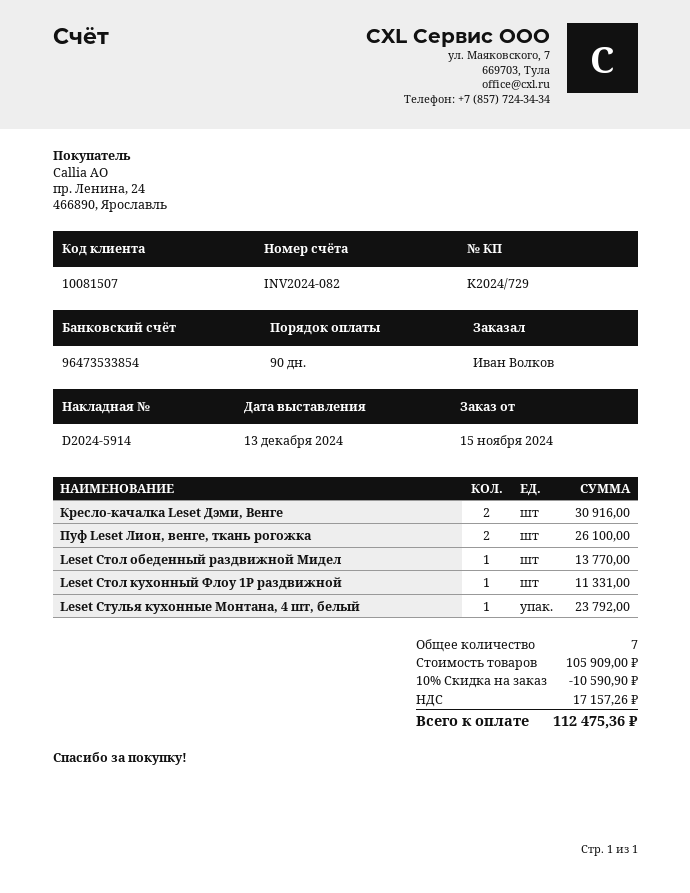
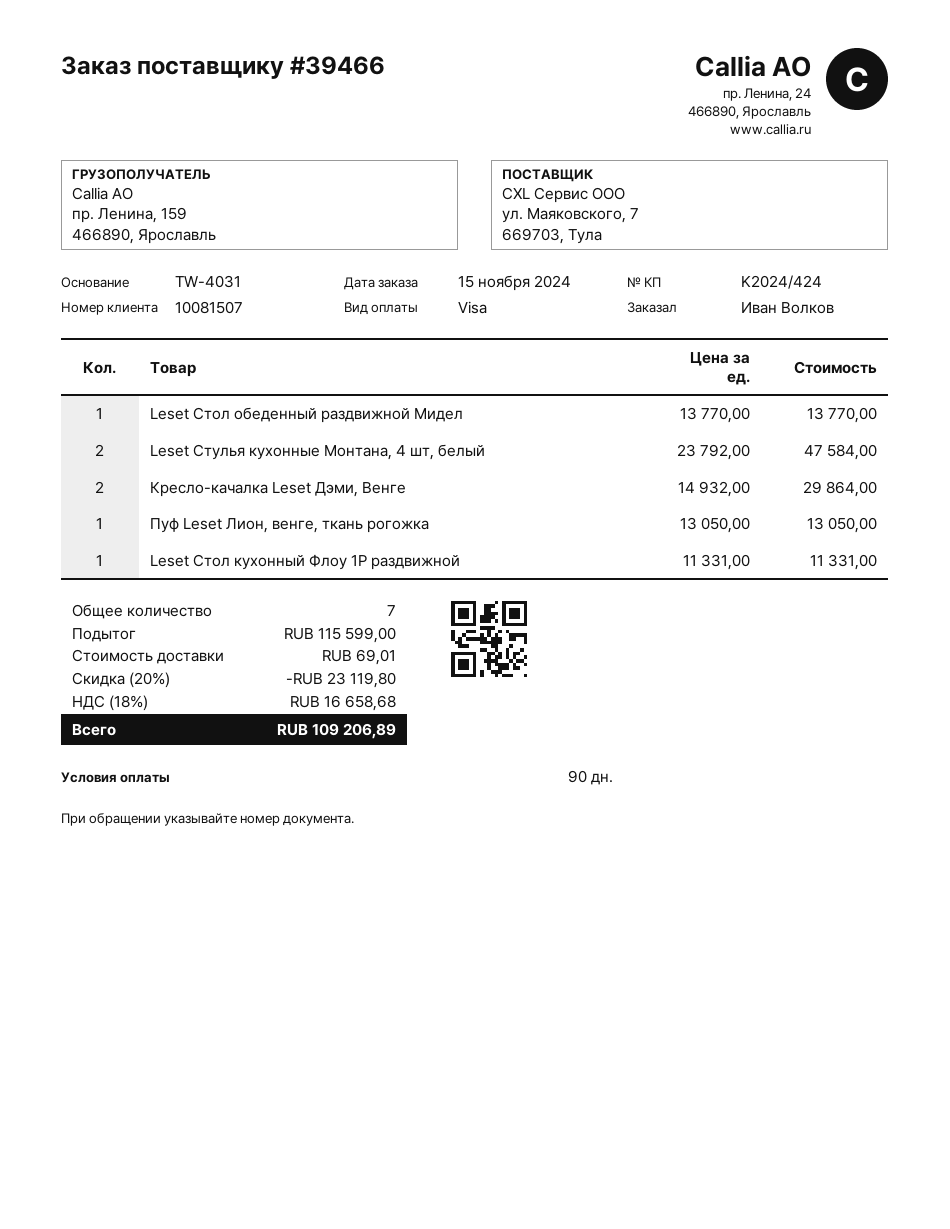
quote number: K2024/729 -> K2024/424
Кресло-качалка Leset Дэми, Венге: 2 for 30916.00 -> 2 for 29864.00
Пуф Leset Лион, венге, ткань рогожка: 2 for 26100.00 -> 1 for 13050.00
Leset Стулья кухонные Монтана, 4 шт, белый: 1 for 23792.00 -> 2 for 47584.00
subtotal: 105909.00 -> 115599.00
discount: 10% = 10590.90 -> 20% = 23119.80
shipping: none -> 69.01
tax: 17157.26 -> 16658.68
total: 112475.36 -> 109206.89

